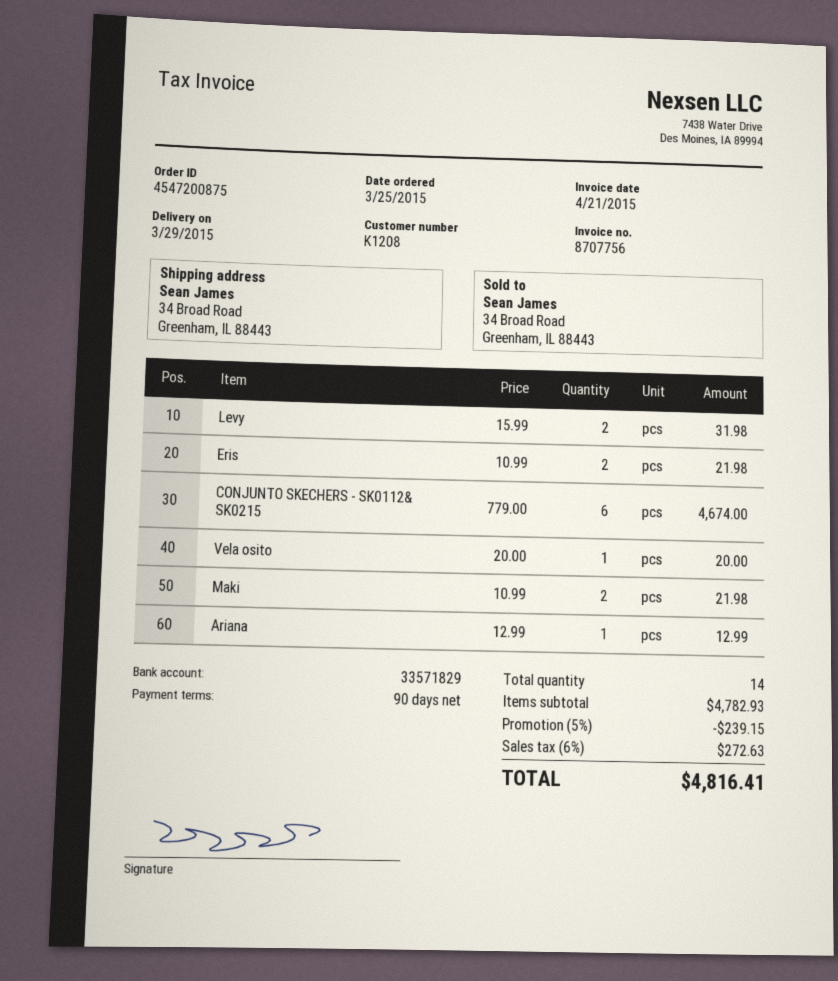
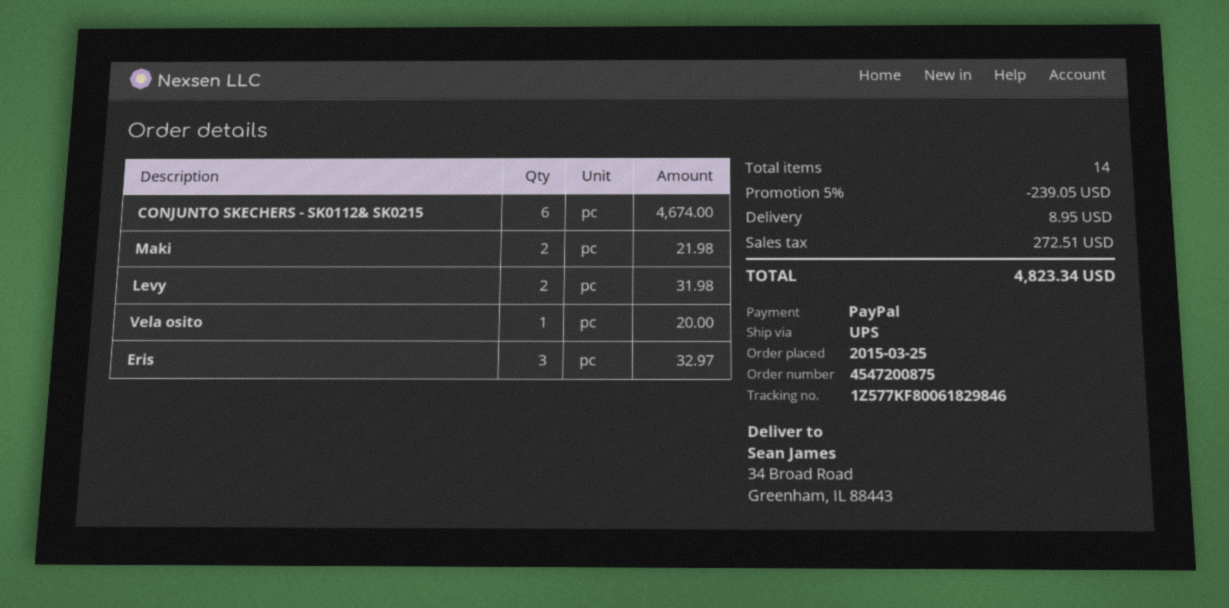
Eris: 2 for 21.98 -> 3 for 32.97
Ariana: 1 for 12.99 -> none
discount: 5% = 239.15 -> 5% = 239.05
shipping: none -> 8.95
tax: 272.63 -> 272.51
total: 4816.41 -> 4823.34

